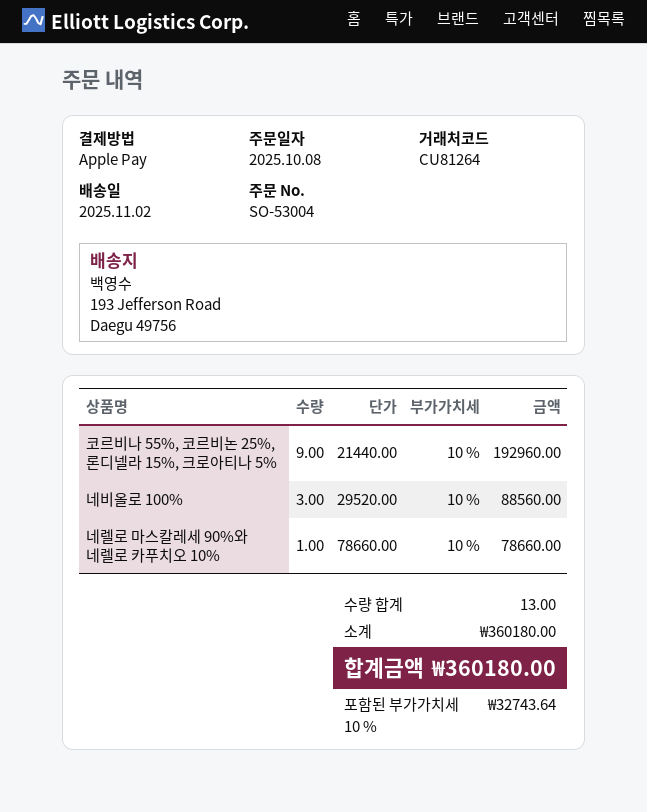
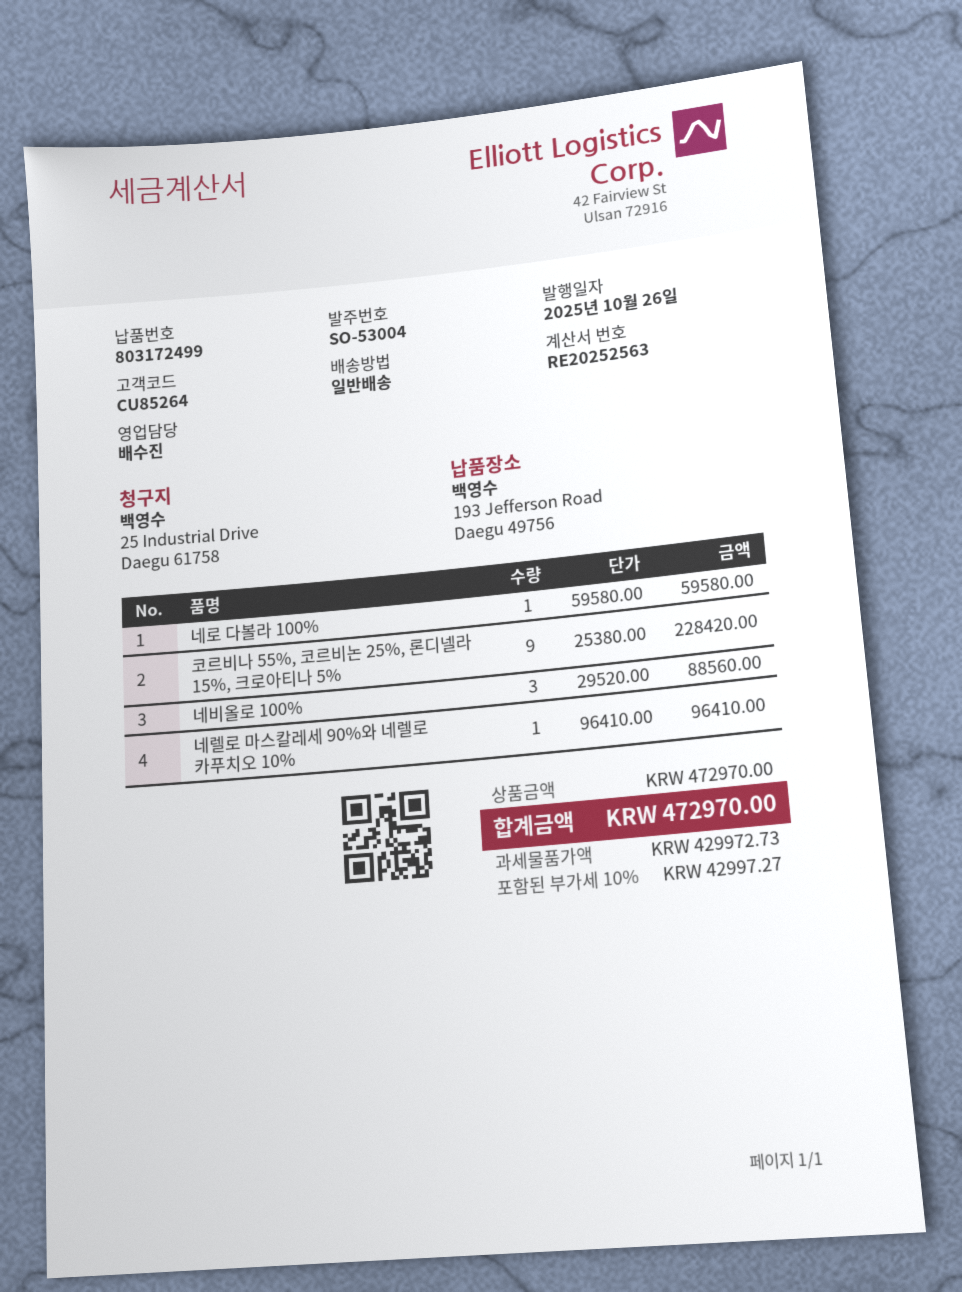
customer number: CU81264 -> CU85264
코르비나 55%, 코르비논 25%, 론디넬라 15%, 크로아티나 5%: 9 x 21440.00 = 192960.00 -> 9 x 25380.00 = 228420.00
네렐로 마스칼레세 90%와 네렐로 카푸치오 10%: 1 x 78660.00 = 78660.00 -> 1 x 96410.00 = 96410.00
네로 다볼라 100%: none -> 1 x 59580.00 = 59580.00
subtotal: 360180.00 -> 472970.00
tax: 10% = 32743.64 -> 10% = 42997.27
total: 360180.00 -> 472970.00

